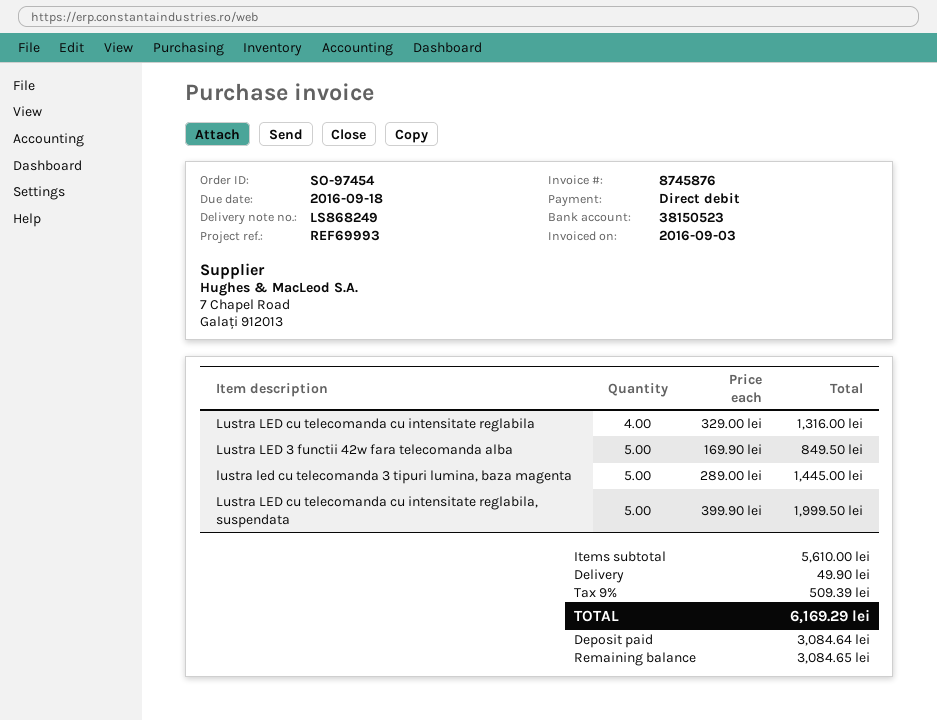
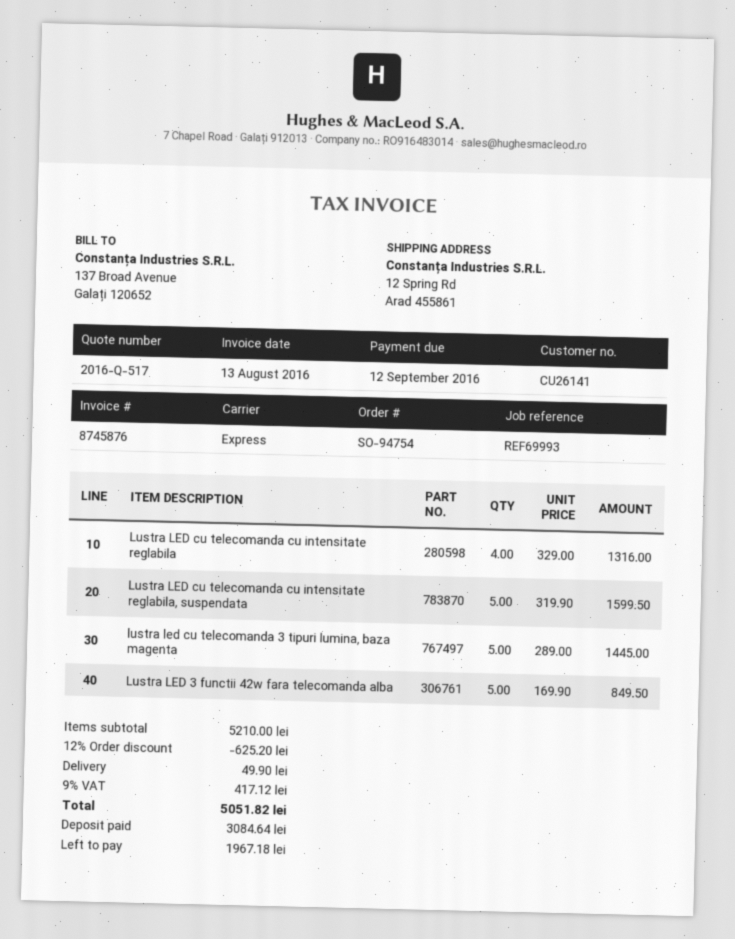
order number: SO-97454 -> SO-94754
invoice date: 2016-09-03 -> 2016-08-13
due date: 2016-09-18 -> 2016-09-12
Lustra LED cu telecomanda cu intensitate reglabila, suspendata: 5 x 399.90 = 1999.50 -> 5 x 319.90 = 1599.50
subtotal: 5610.00 -> 5210.00
discount: none -> 12% = 625.20
tax: 9% = 509.39 -> 9% = 417.12
total: 6169.29 -> 5051.82
balance: 3084.65 -> 1967.18

